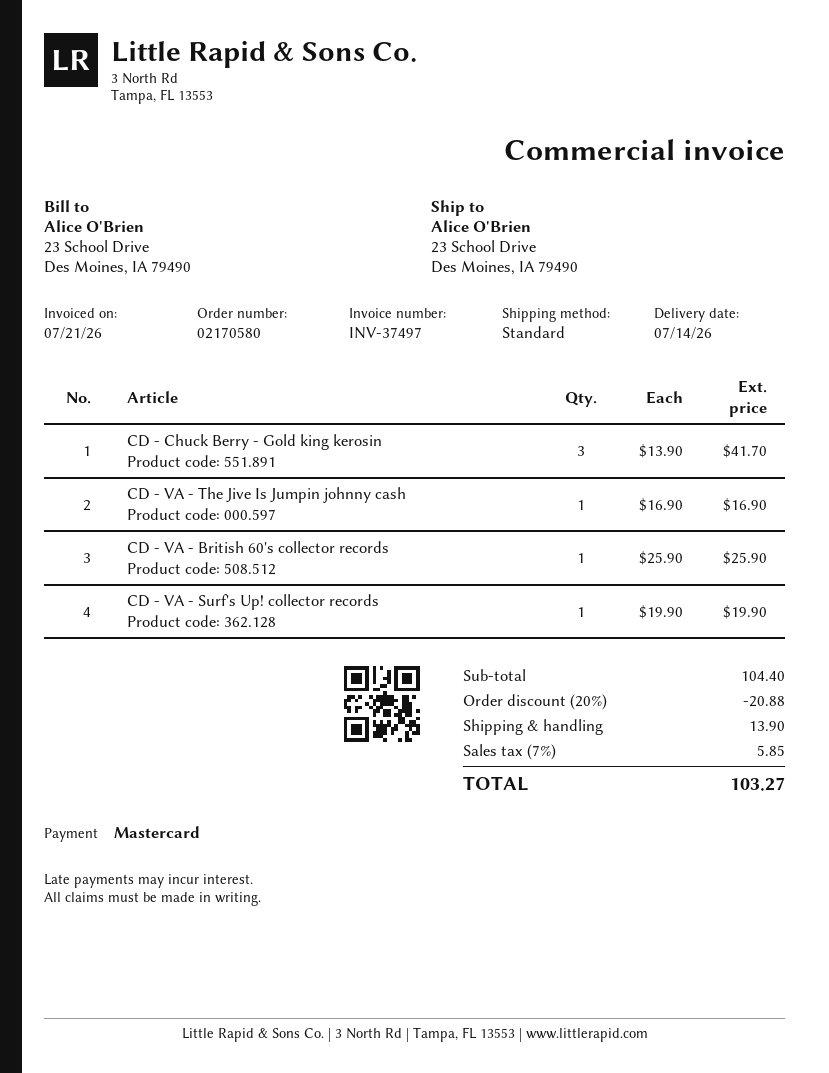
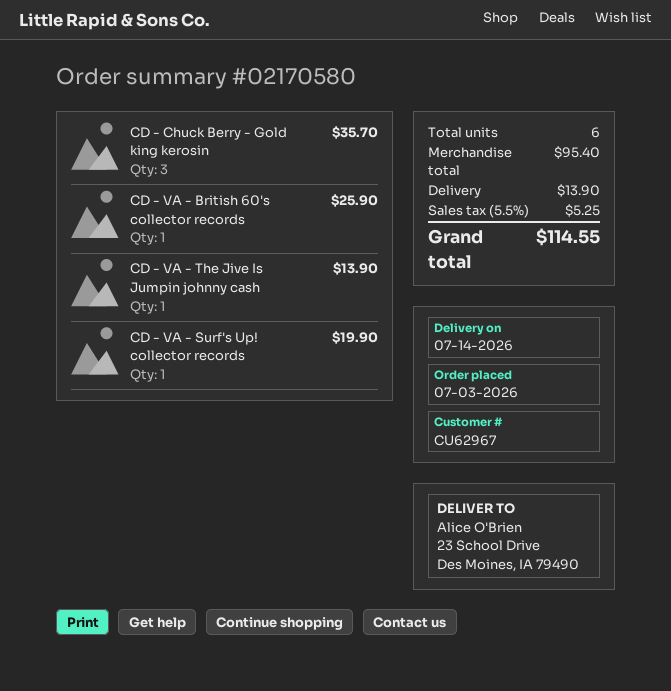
CD - Chuck Berry - Gold king kerosin: 3 for 41.70 -> 3 for 35.70
CD - VA - The Jive Is Jumpin johnny cash: 1 for 16.90 -> 1 for 13.90
subtotal: 104.40 -> 95.40
discount: 20% = 20.88 -> none
tax: 7% = 5.85 -> 5.5% = 5.25
total: 103.27 -> 114.55

